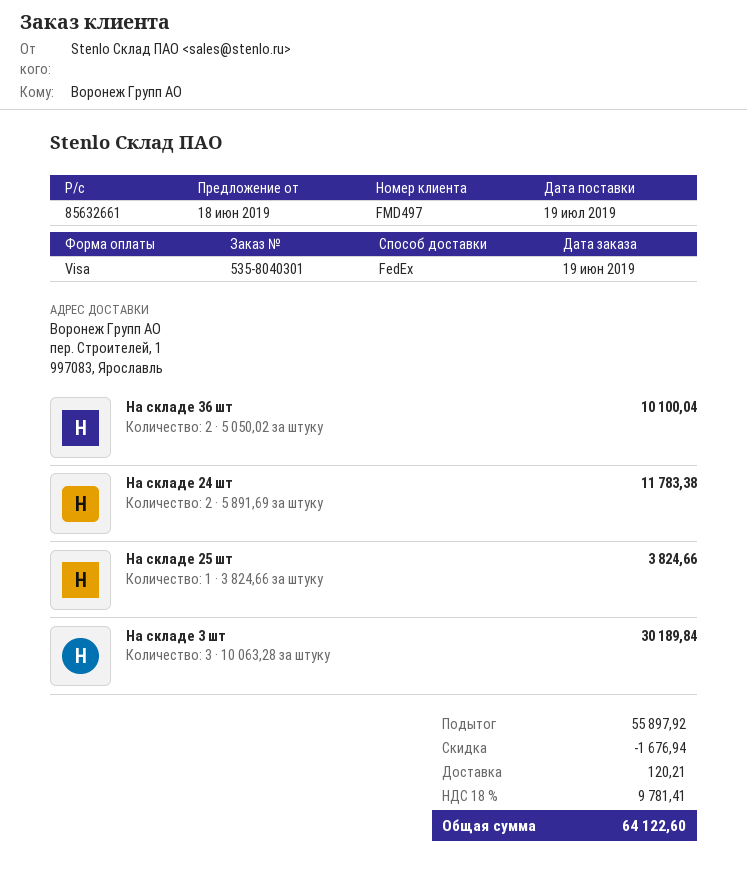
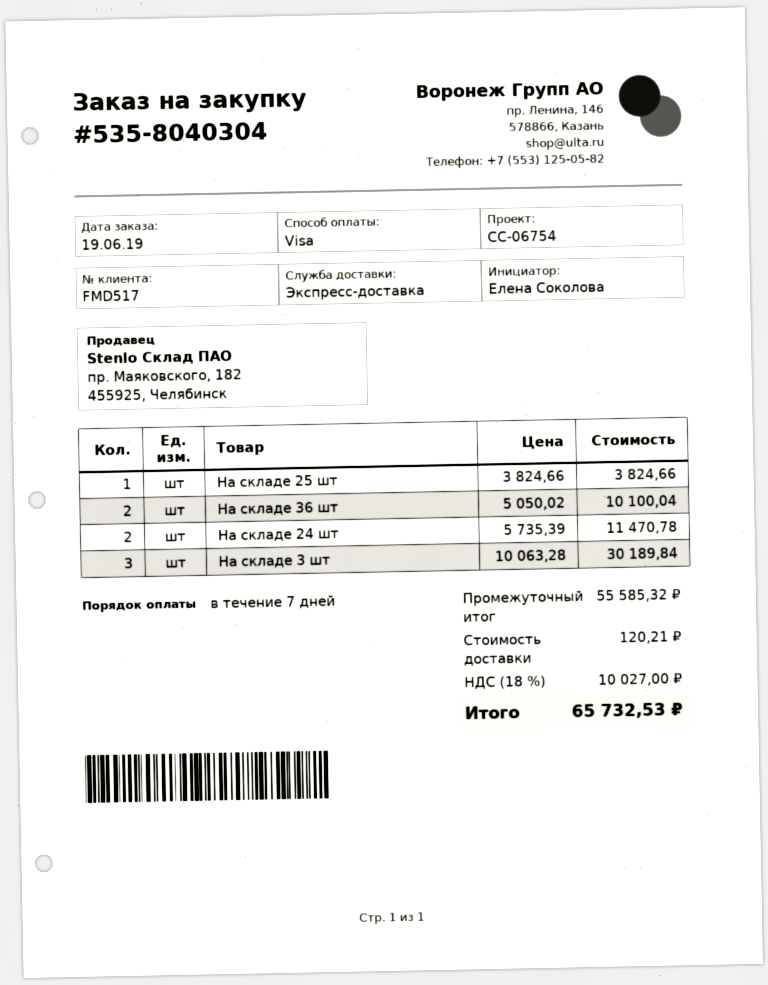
order number: 535-8040301 -> 535-8040304
customer number: FMD497 -> FMD517
shipping method: FedEx -> express
На складе 24 шт: 2 x 5891.69 = 11783.38 -> 2 x 5735.39 = 11470.78
subtotal: 55897.92 -> 55585.32
discount: 1676.94 -> none
tax: 18% = 9781.41 -> 18% = 10027.00
total: 64122.60 -> 65732.53

